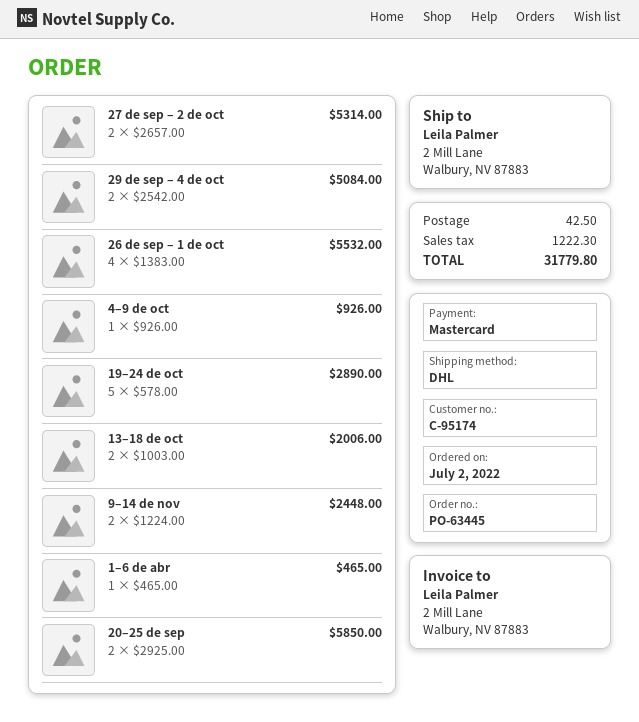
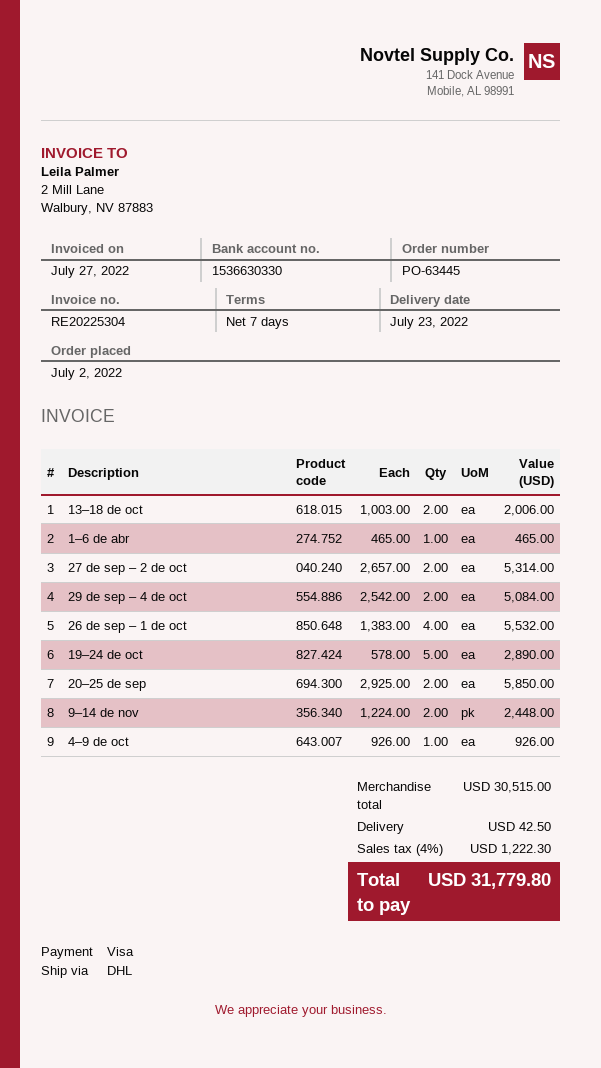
payment method: Mastercard -> Visa

